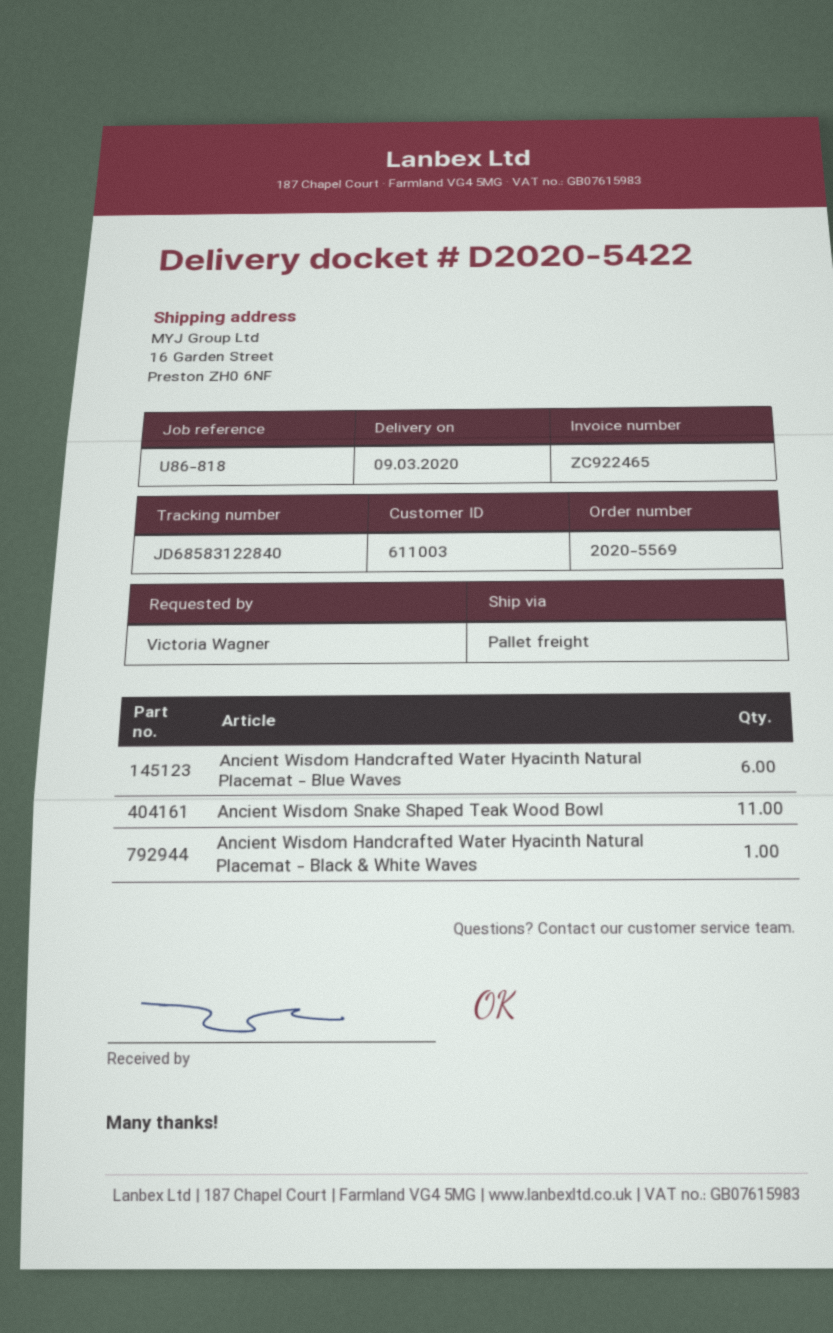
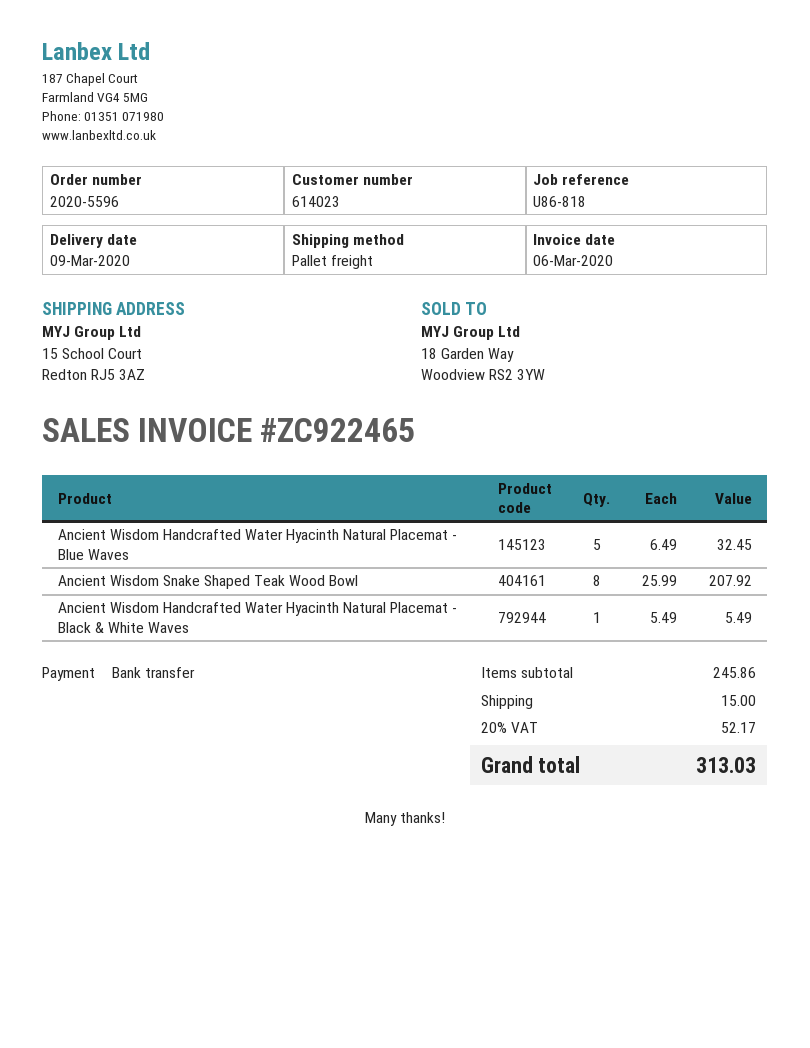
order number: 2020-5569 -> 2020-5596
customer number: 611003 -> 614023
ship to: 16 Garden Street, Preston ZH0 6NF -> 15 School Court, Redton RJ5 3AZ
Ancient Wisdom Handcrafted Water Hyacinth Natural Placemat - Blue Waves: 6 -> 5
Ancient Wisdom Snake Shaped Teak Wood Bowl: 11 -> 8

